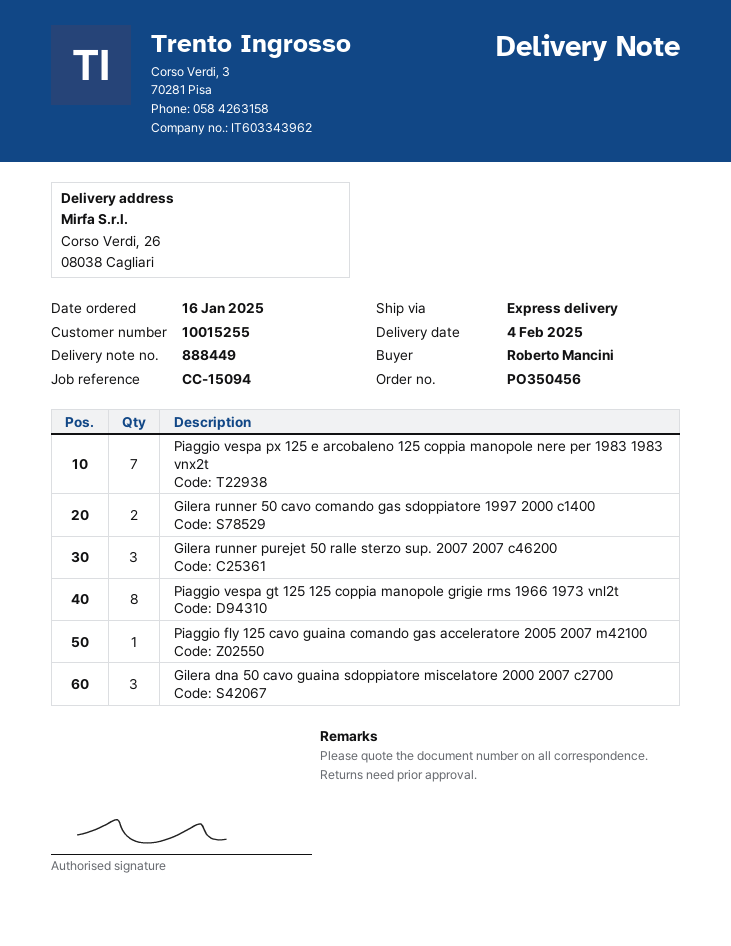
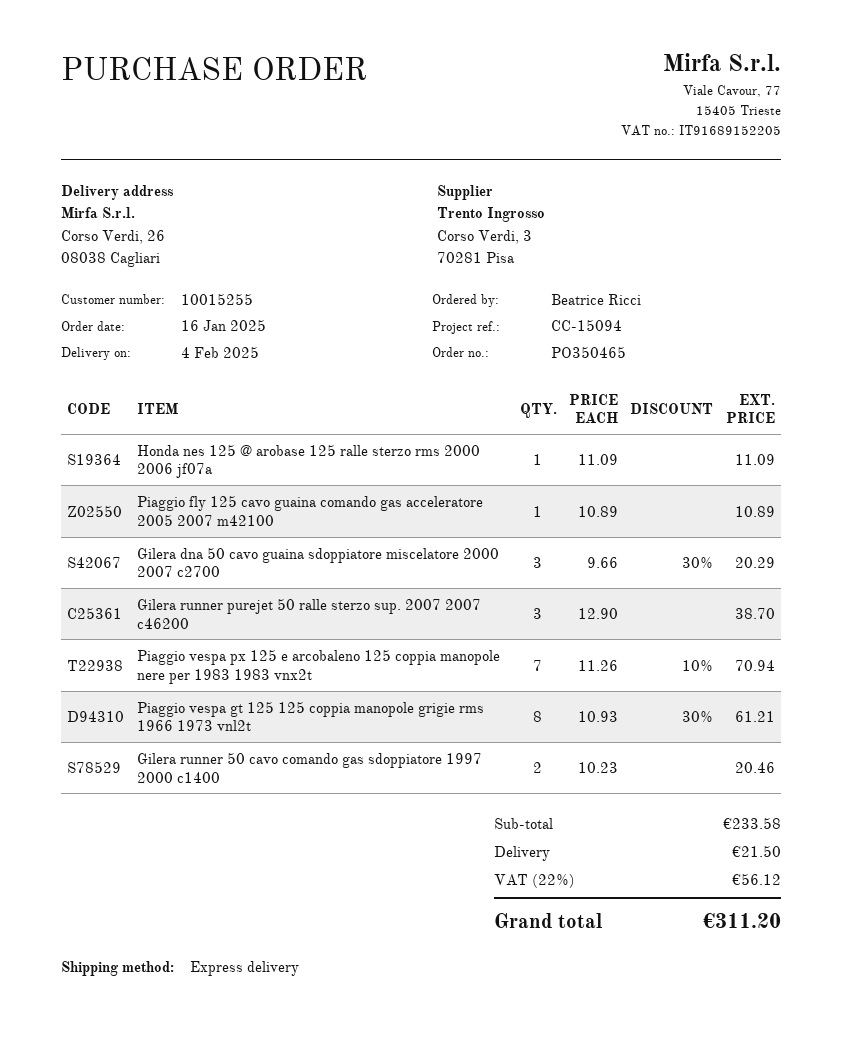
order number: PO350456 -> PO350465
ordered by: Roberto Mancini -> Beatrice Ricci
Honda nes 125 @ arobase 125 ralle sterzo rms 2000 2006 jf07a: none -> 1

